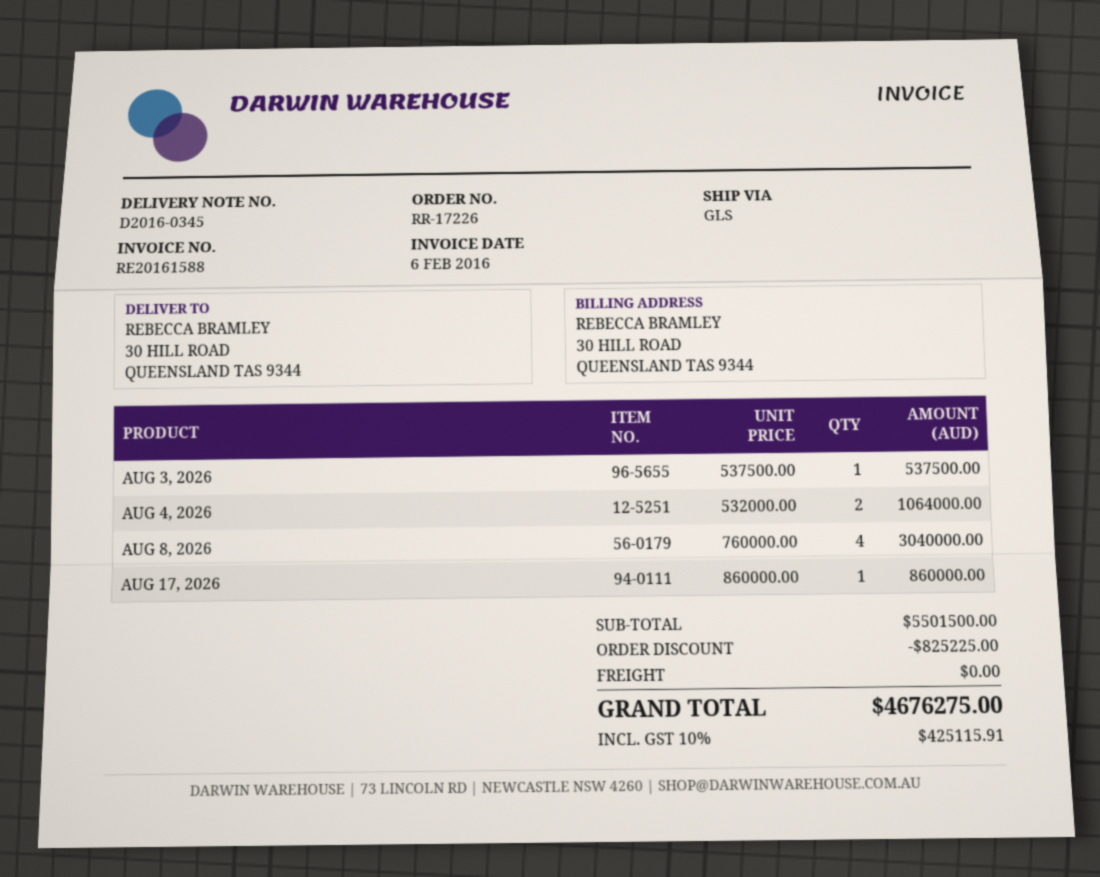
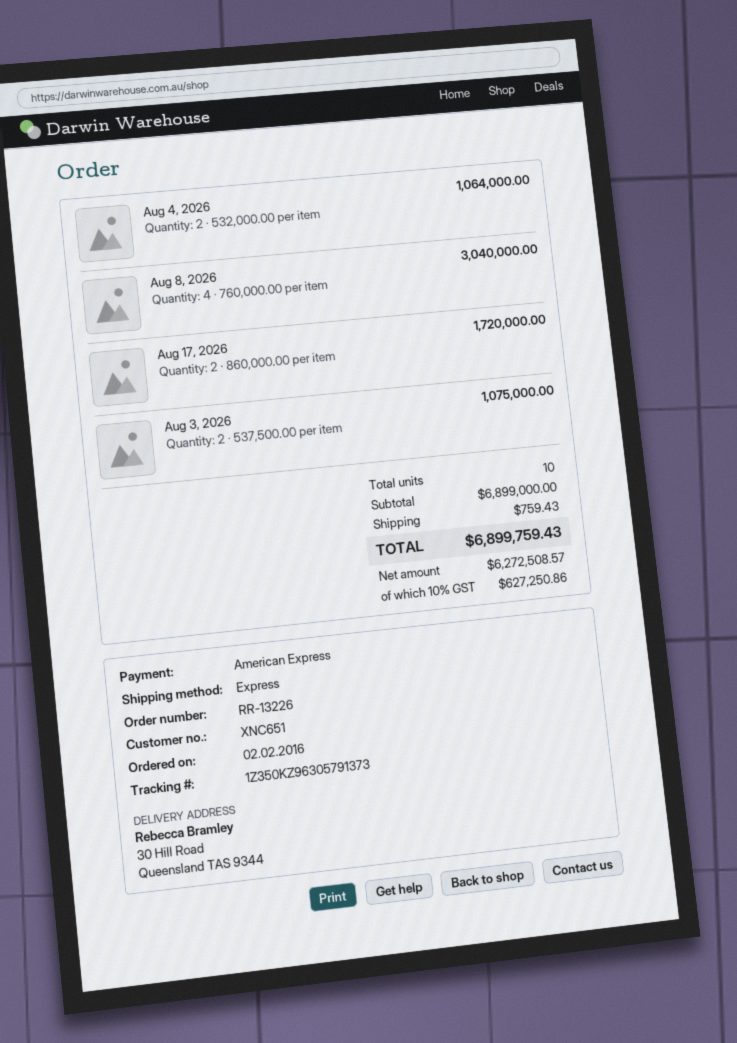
order number: RR-17226 -> RR-13226
shipping method: GLS -> express
AUG 3, 2026: 1 x 537500.00 = 537500.00 -> 2 x 537500.00 = 1075000.00
AUG 17, 2026: 1 x 860000.00 = 860000.00 -> 2 x 860000.00 = 1720000.00
subtotal: 5501500.00 -> 6899000.00
discount: 825225.00 -> none
shipping: 0.00 -> 759.43
tax: 10% = 425115.91 -> 10% = 627250.86
total: 4676275.00 -> 6899759.43

